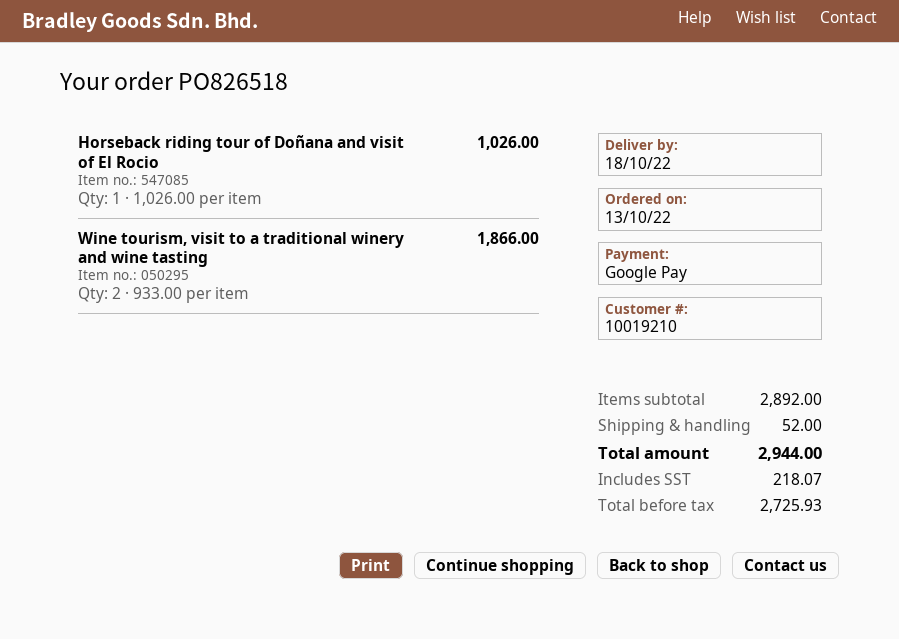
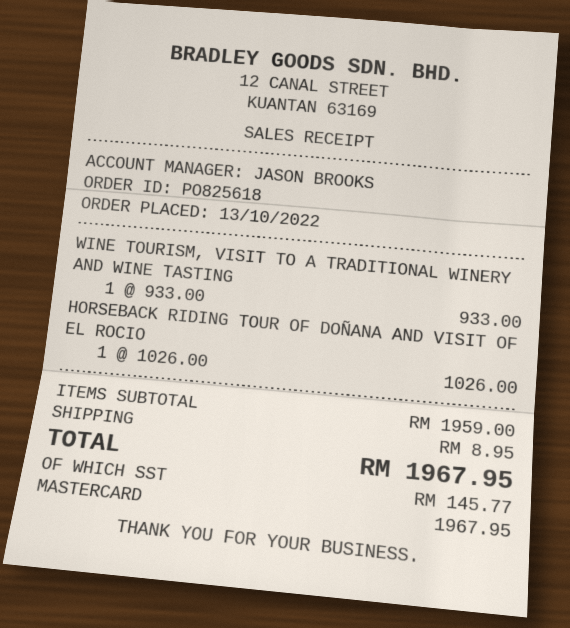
order number: PO826518 -> PO825618
payment method: Google Pay -> Mastercard
Wine tourism, visit to a traditional winery and wine tasting: 2 x 933.00 = 1866.00 -> 1 x 933.00 = 933.00
subtotal: 2892.00 -> 1959.00
shipping: 52.00 -> 8.95
tax: 218.07 -> 145.77
total: 2944.00 -> 1967.95

